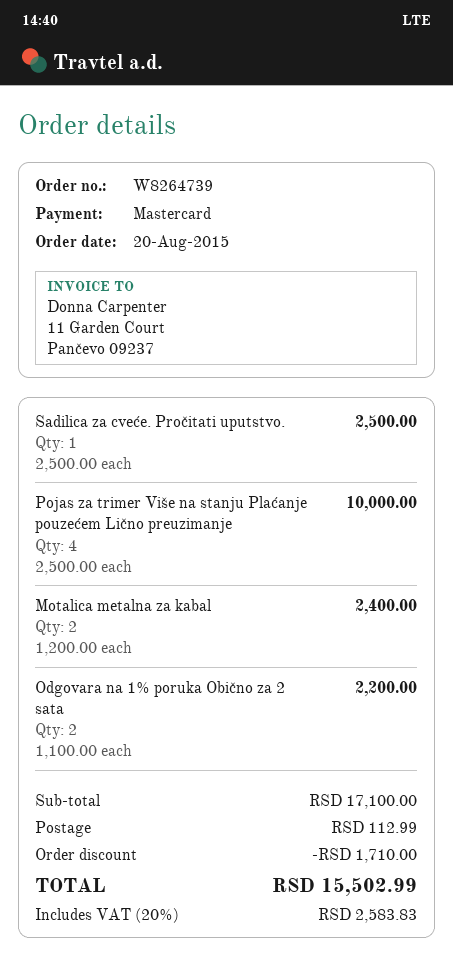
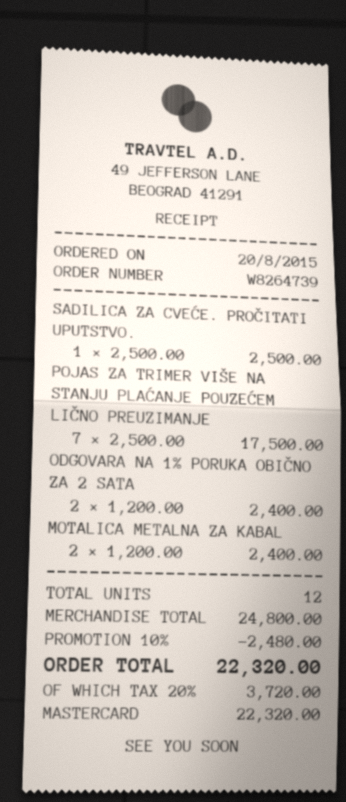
Pojas za trimer Više na stanju Plaćanje pouzećem Lično preuzimanje: 4 x 2500.00 = 10000.00 -> 7 x 2500.00 = 17500.00
Odgovara na 1% poruka Obično za 2 sata: 2 x 1100.00 = 2200.00 -> 2 x 1200.00 = 2400.00
subtotal: 17100.00 -> 24800.00
discount: 1710.00 -> 2480.00
shipping: 112.99 -> none
tax: 20% = 2583.83 -> 20% = 3720.00
total: 15502.99 -> 22320.00

